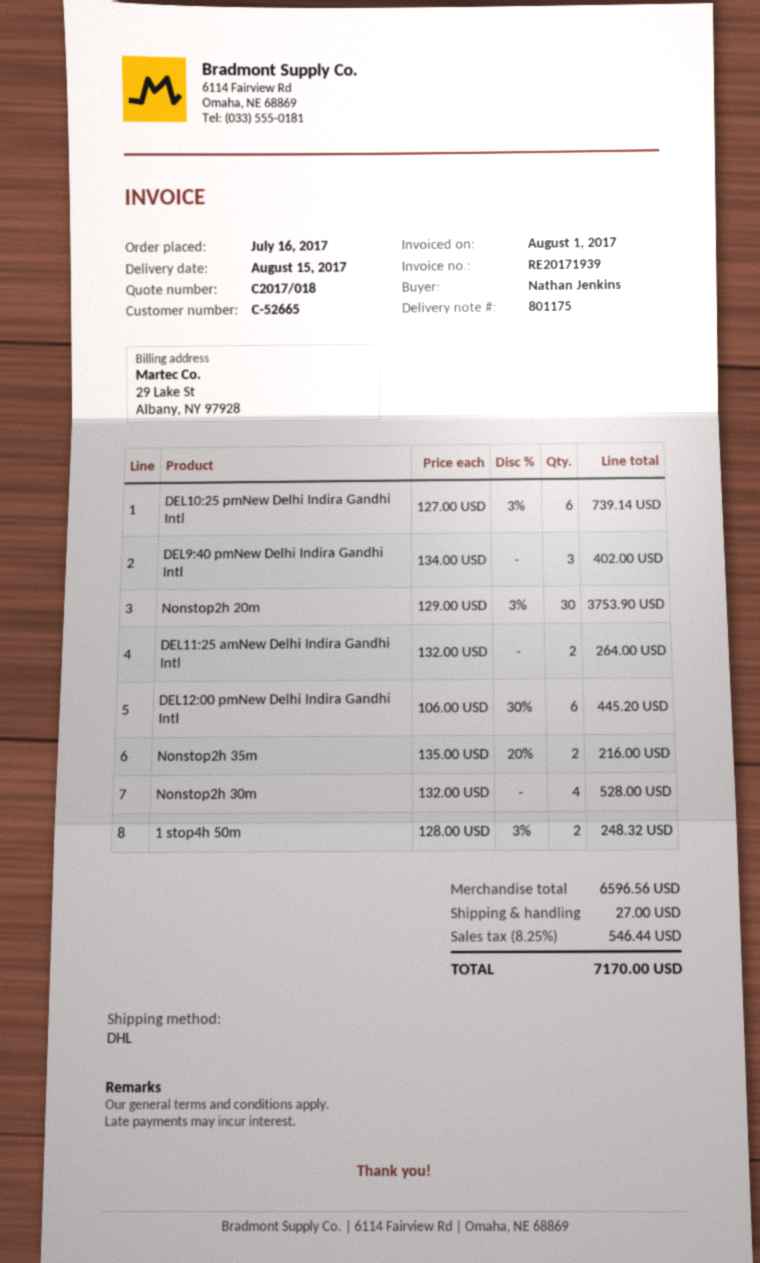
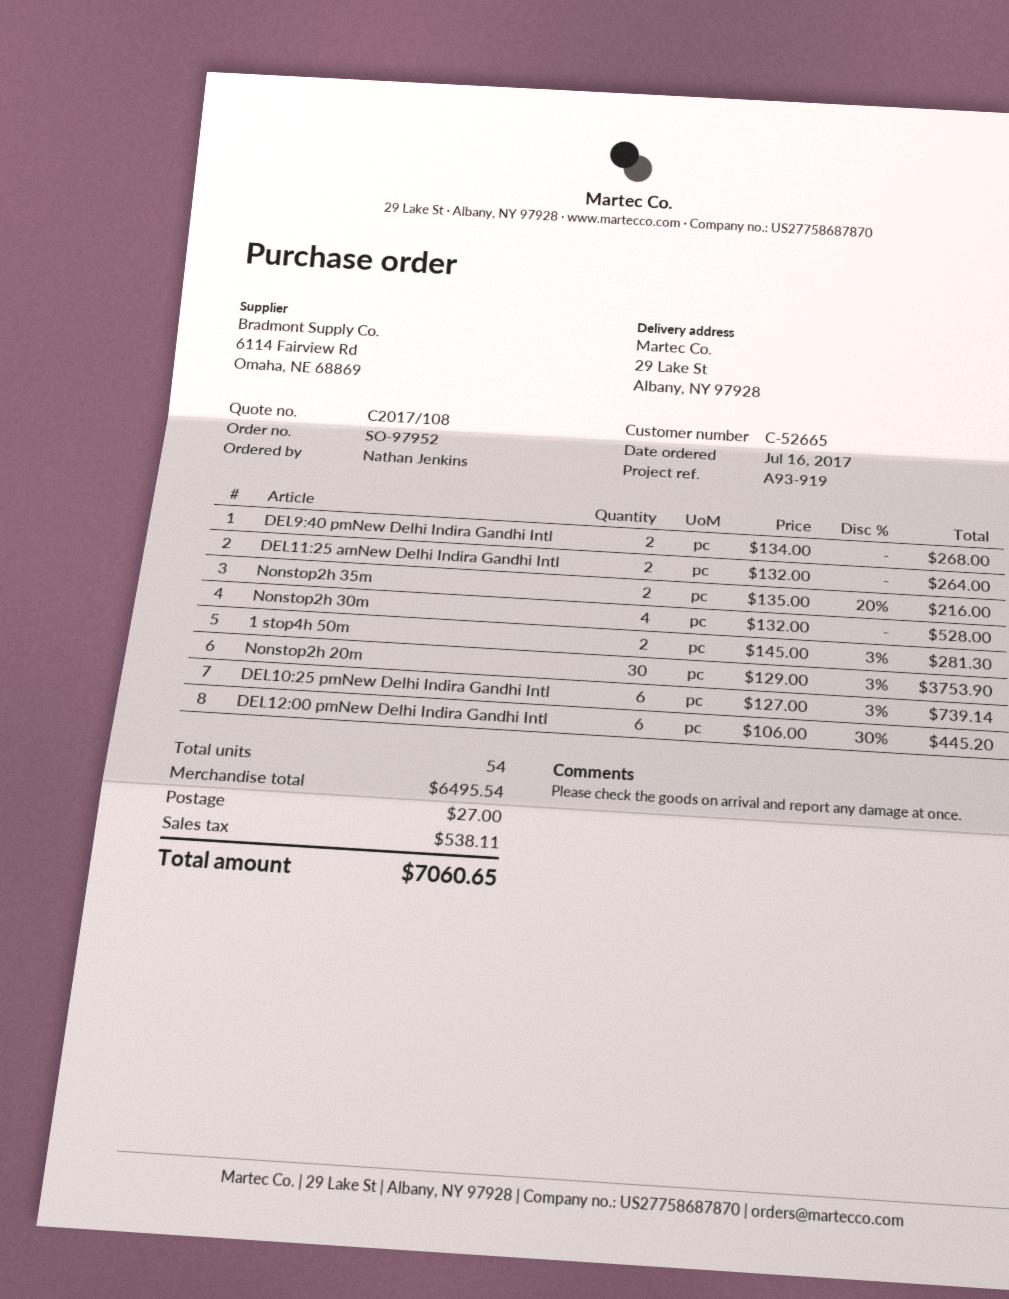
quote number: C2017/018 -> C2017/108
DEL9:40 pmNew Delhi Indira Gandhi Intl: 3 x 134.00 = 402.00 -> 2 x 134.00 = 268.00
1 stop4h 50m: 2 x 128.00 - 3% = 248.32 -> 2 x 145.00 - 3% = 281.30
subtotal: 6596.56 -> 6495.54
tax: 546.44 -> 538.11
total: 7170.00 -> 7060.65

